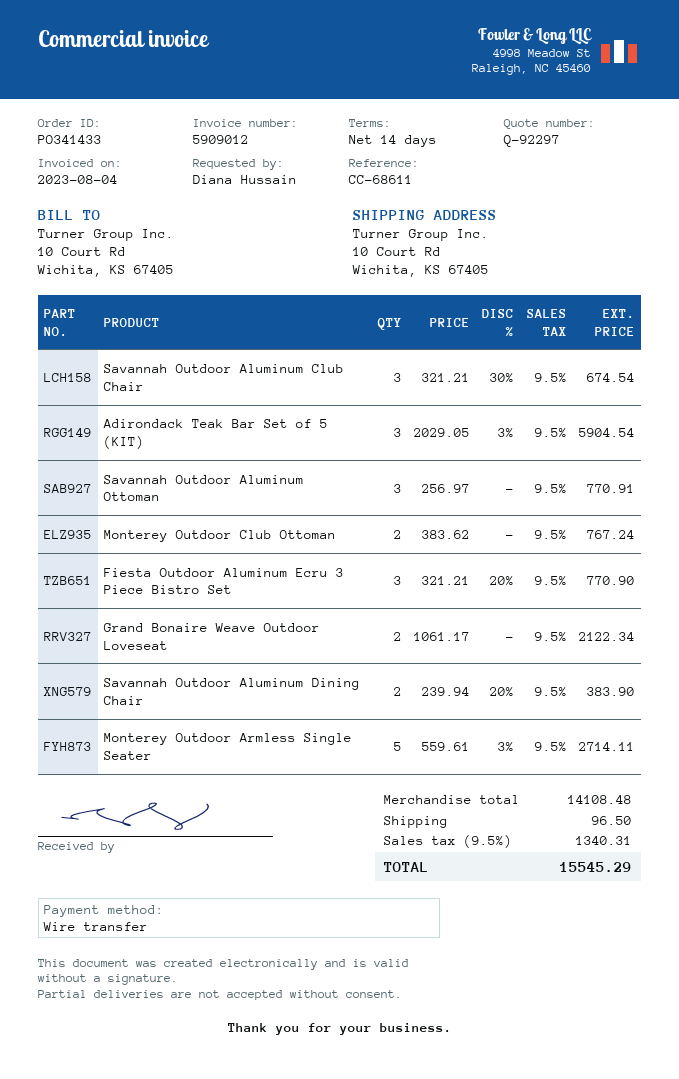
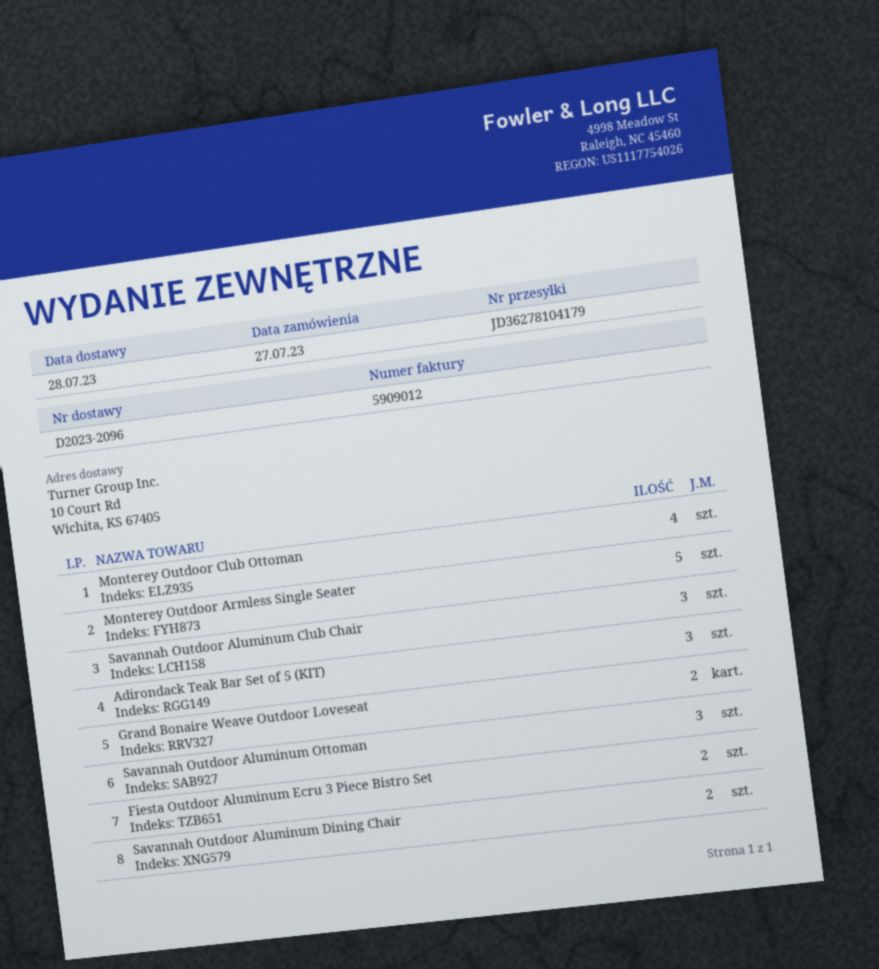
Monterey Outdoor Club Ottoman: 2 -> 4
Fiesta Outdoor Aluminum Ecru 3 Piece Bistro Set: 3 -> 2

